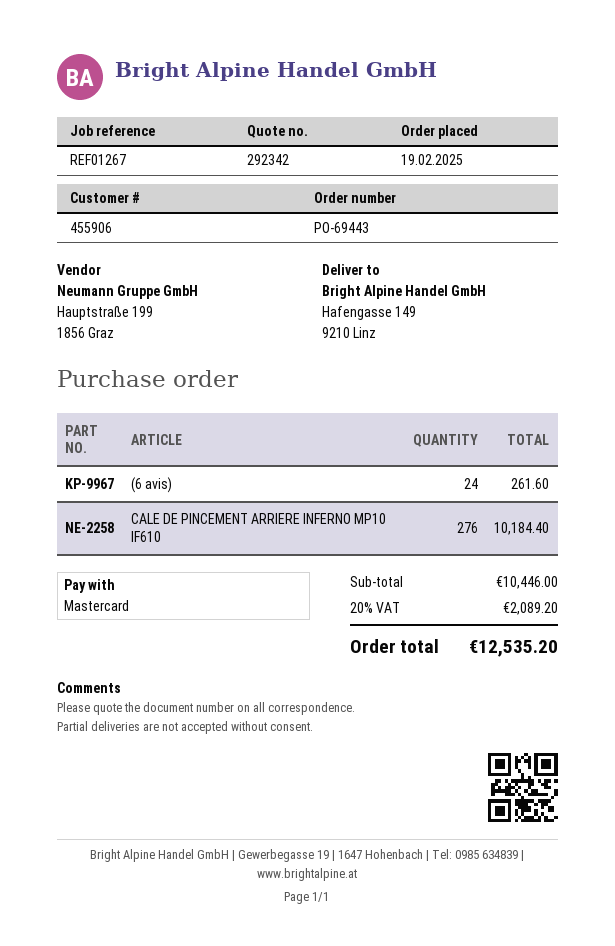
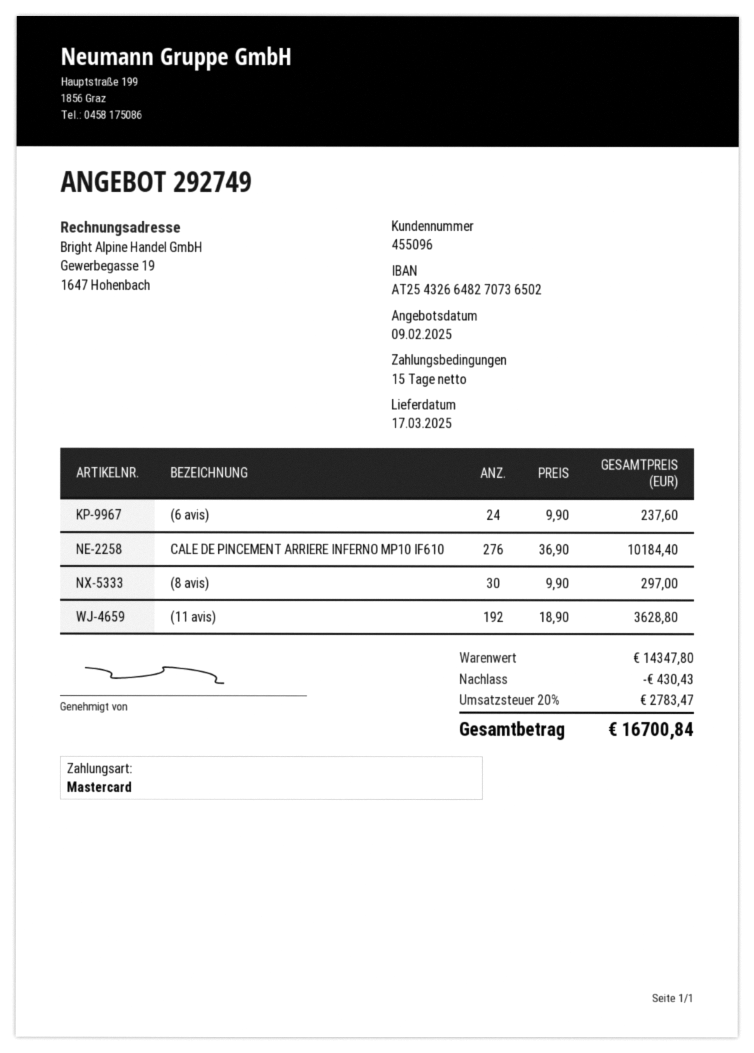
quote number: 292342 -> 292749
customer number: 455906 -> 455096
(6 avis): 24 for 261.60 -> 24 for 237.60
(8 avis): none -> 30 for 297.00
(11 avis): none -> 192 for 3628.80
subtotal: 10446.00 -> 14347.80
discount: none -> 430.43
tax: 20% = 2089.20 -> 20% = 2783.47
total: 12535.20 -> 16700.84

